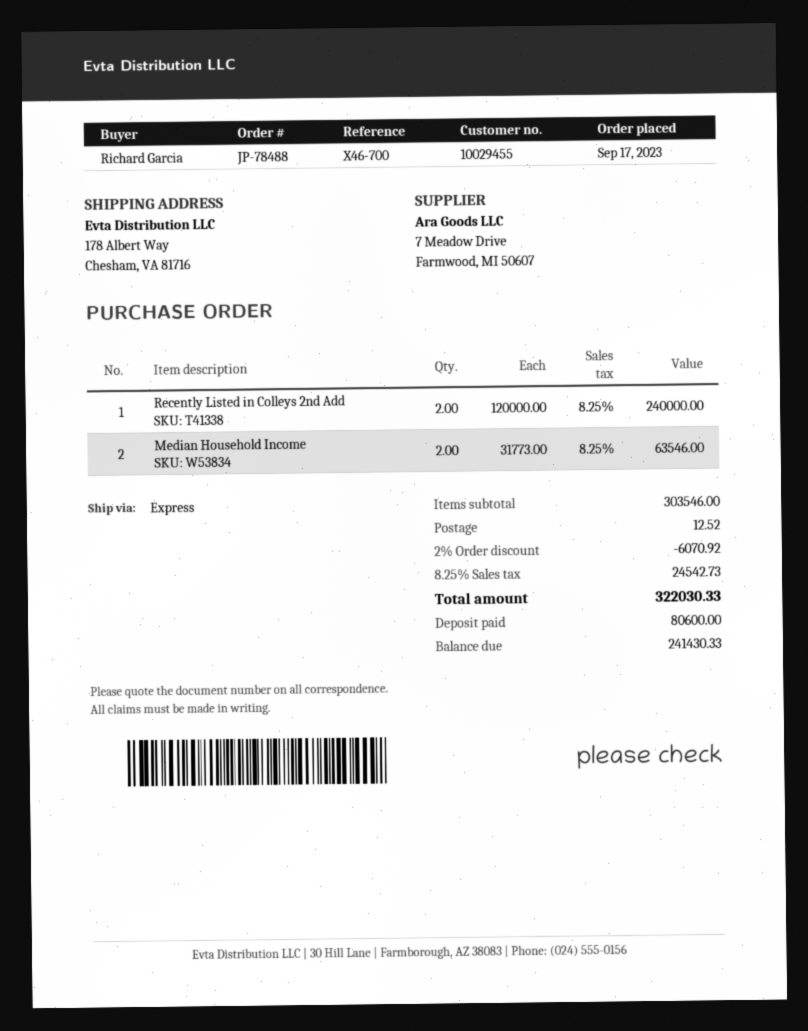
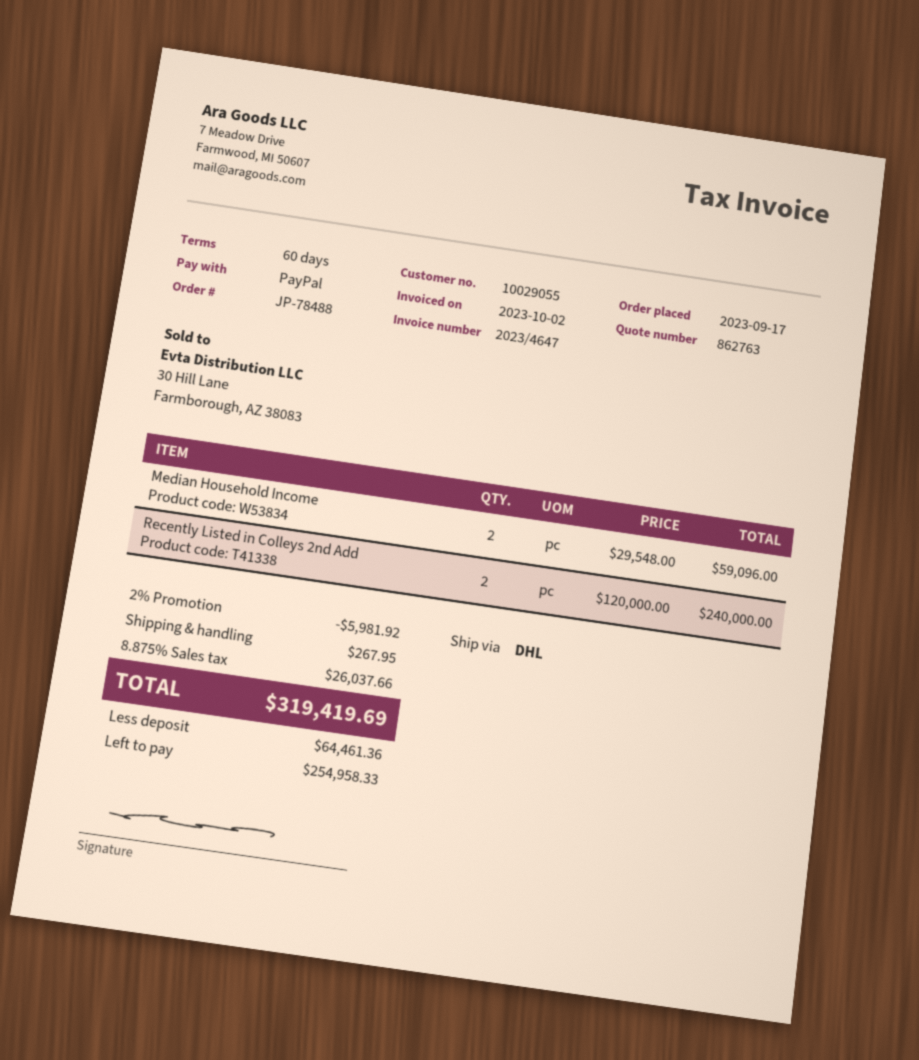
customer number: 10029455 -> 10029055
shipping method: express -> DHL
Median Household Income: 2 x 31773.00 = 63546.00 -> 2 x 29548.00 = 59096.00
discount: 2% = 6070.92 -> 2% = 5981.92
shipping: 12.52 -> 267.95
tax: 8.25% = 24542.73 -> 8.875% = 26037.66
total: 322030.33 -> 319419.69
deposit: 80600.00 -> 64461.36
balance: 241430.33 -> 254958.33

